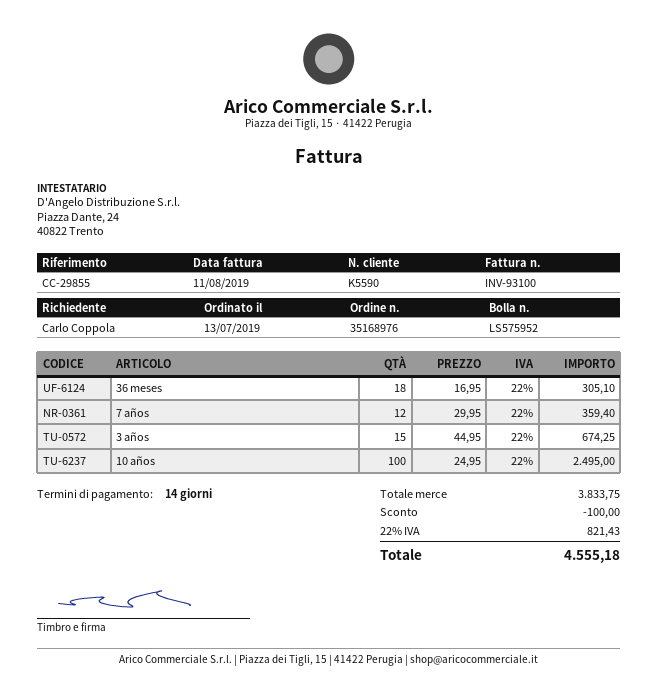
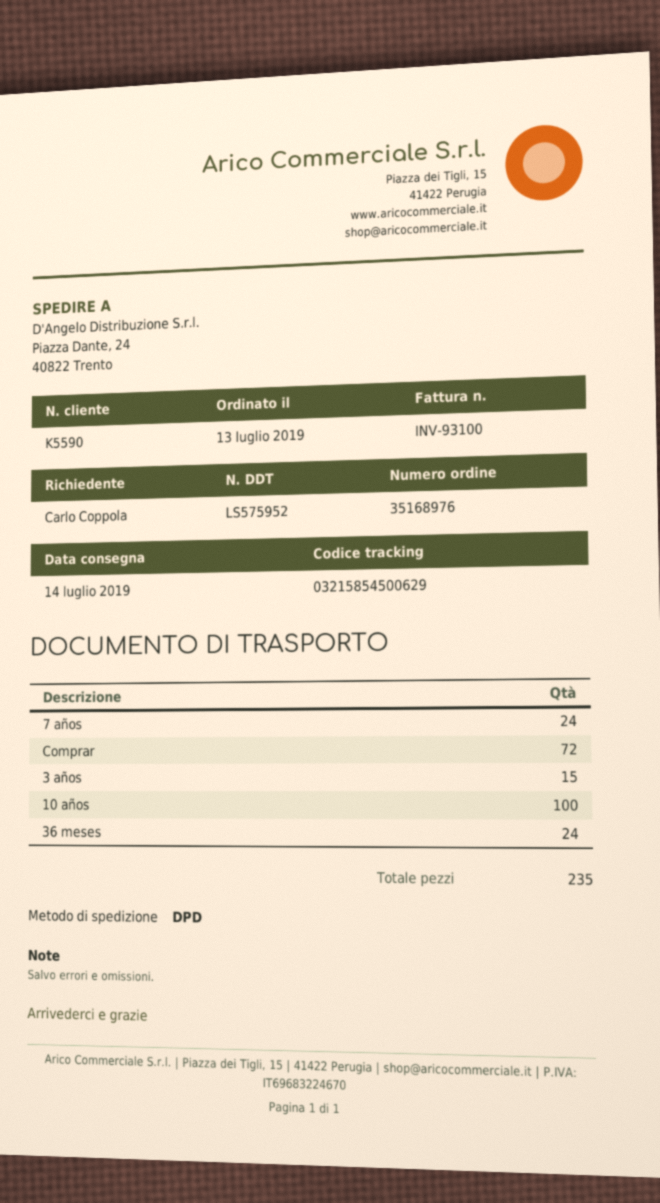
36 meses: 18 -> 24
7 años: 12 -> 24
Comprar: none -> 72

